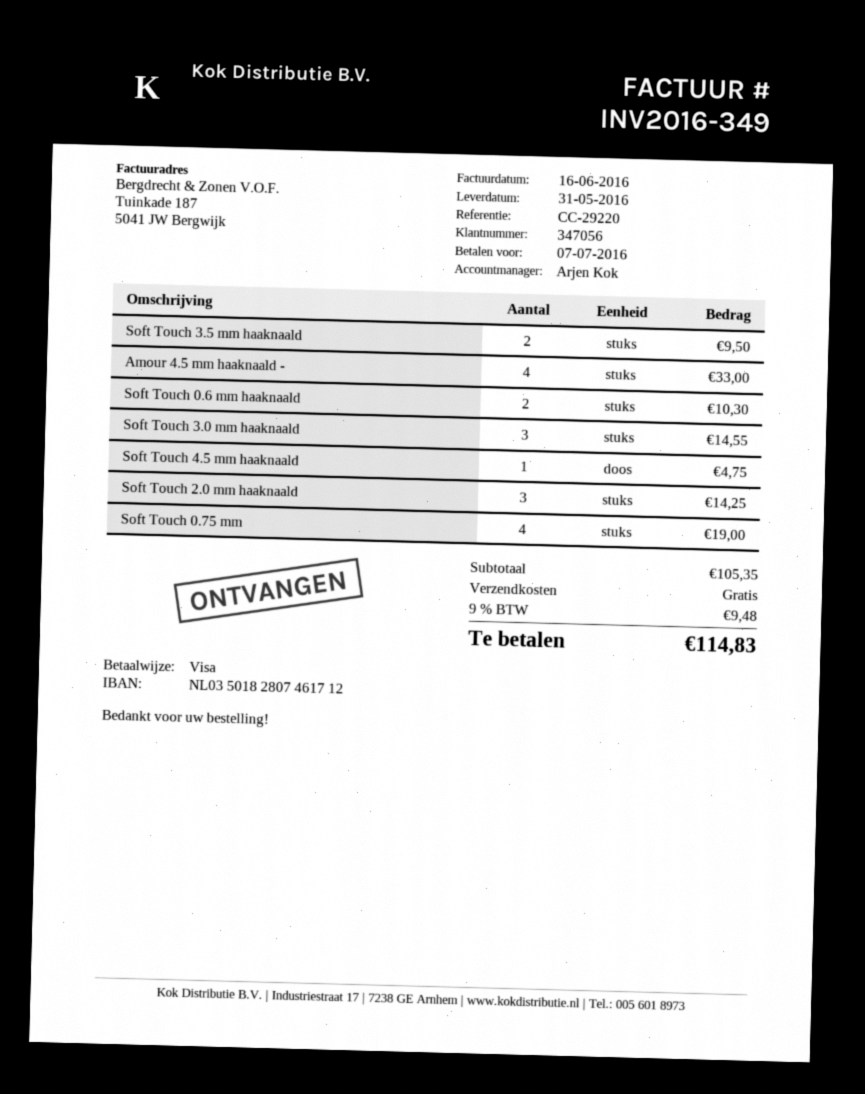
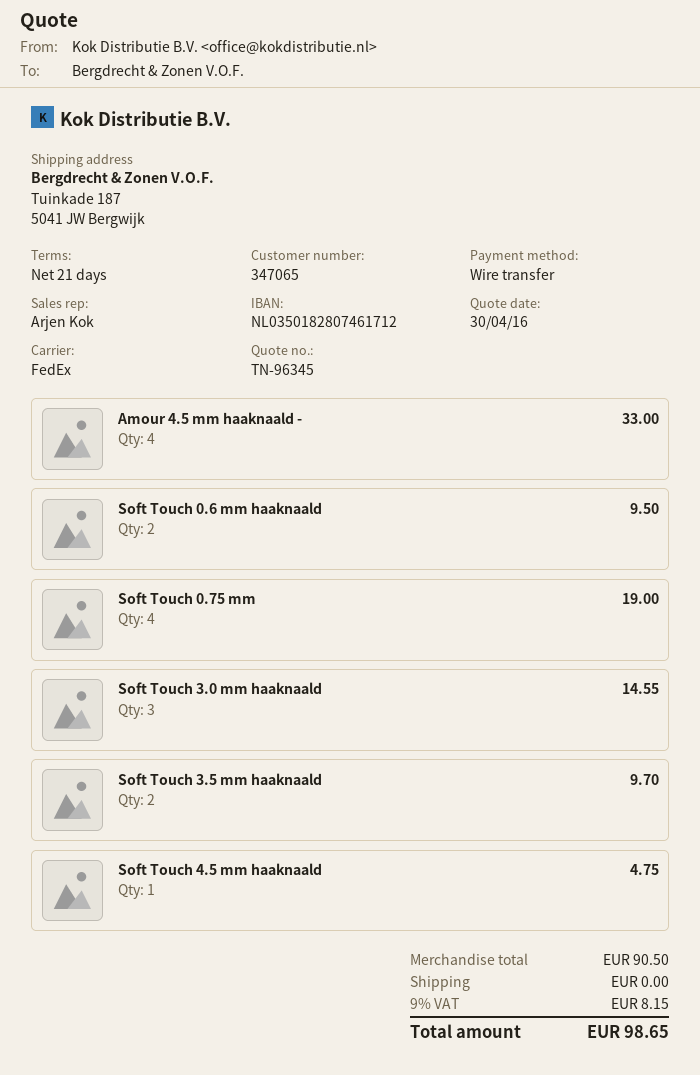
customer number: 347056 -> 347065
payment method: Visa -> bank transfer
Soft Touch 3.5 mm haaknaald: 2 for 9.50 -> 2 for 9.70
Soft Touch 0.6 mm haaknaald: 2 for 10.30 -> 2 for 9.50
Soft Touch 2.0 mm haaknaald: 3 for 14.25 -> none
subtotal: 105.35 -> 90.50
tax: 9% = 9.48 -> 9% = 8.15
total: 114.83 -> 98.65

